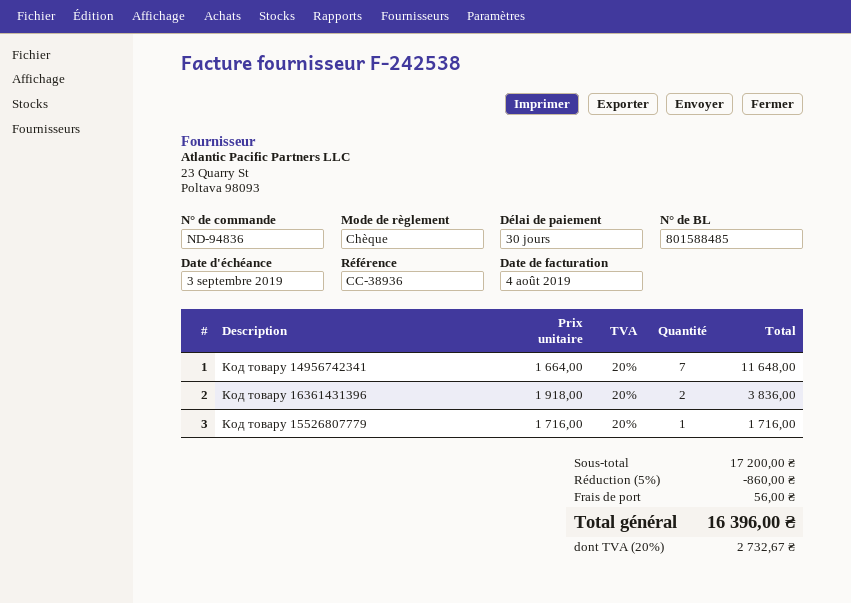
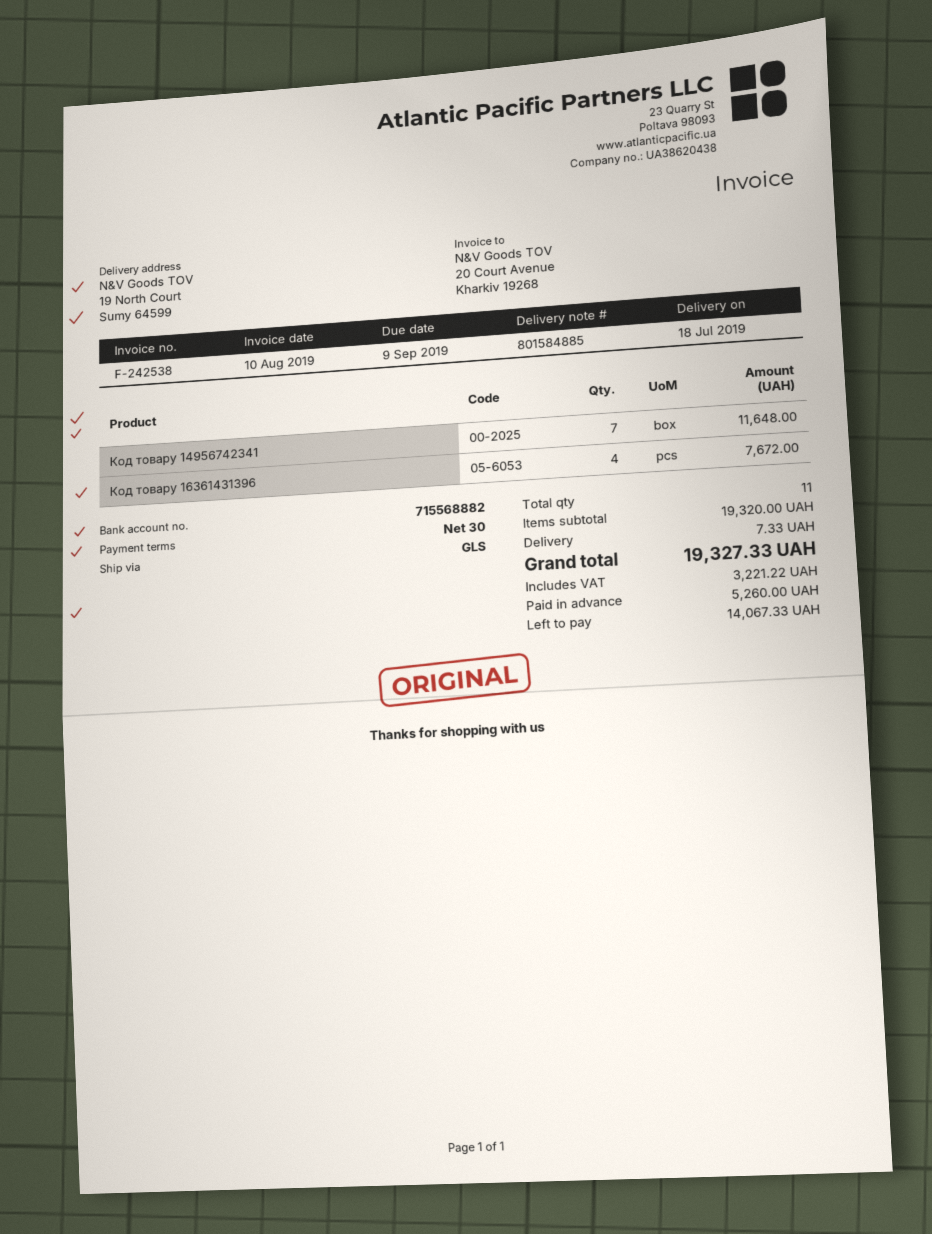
delivery note number: 801588485 -> 801584885
invoice date: 2019-08-04 -> 2019-08-10
due date: 2019-09-03 -> 2019-09-09
Код товару 16361431396: 2 for 3836.00 -> 4 for 7672.00
Код товару 15526807779: 1 for 1716.00 -> none
subtotal: 17200.00 -> 19320.00
discount: 5% = 860.00 -> none
shipping: 56.00 -> 7.33
tax: 2732.67 -> 3221.22
total: 16396.00 -> 19327.33

